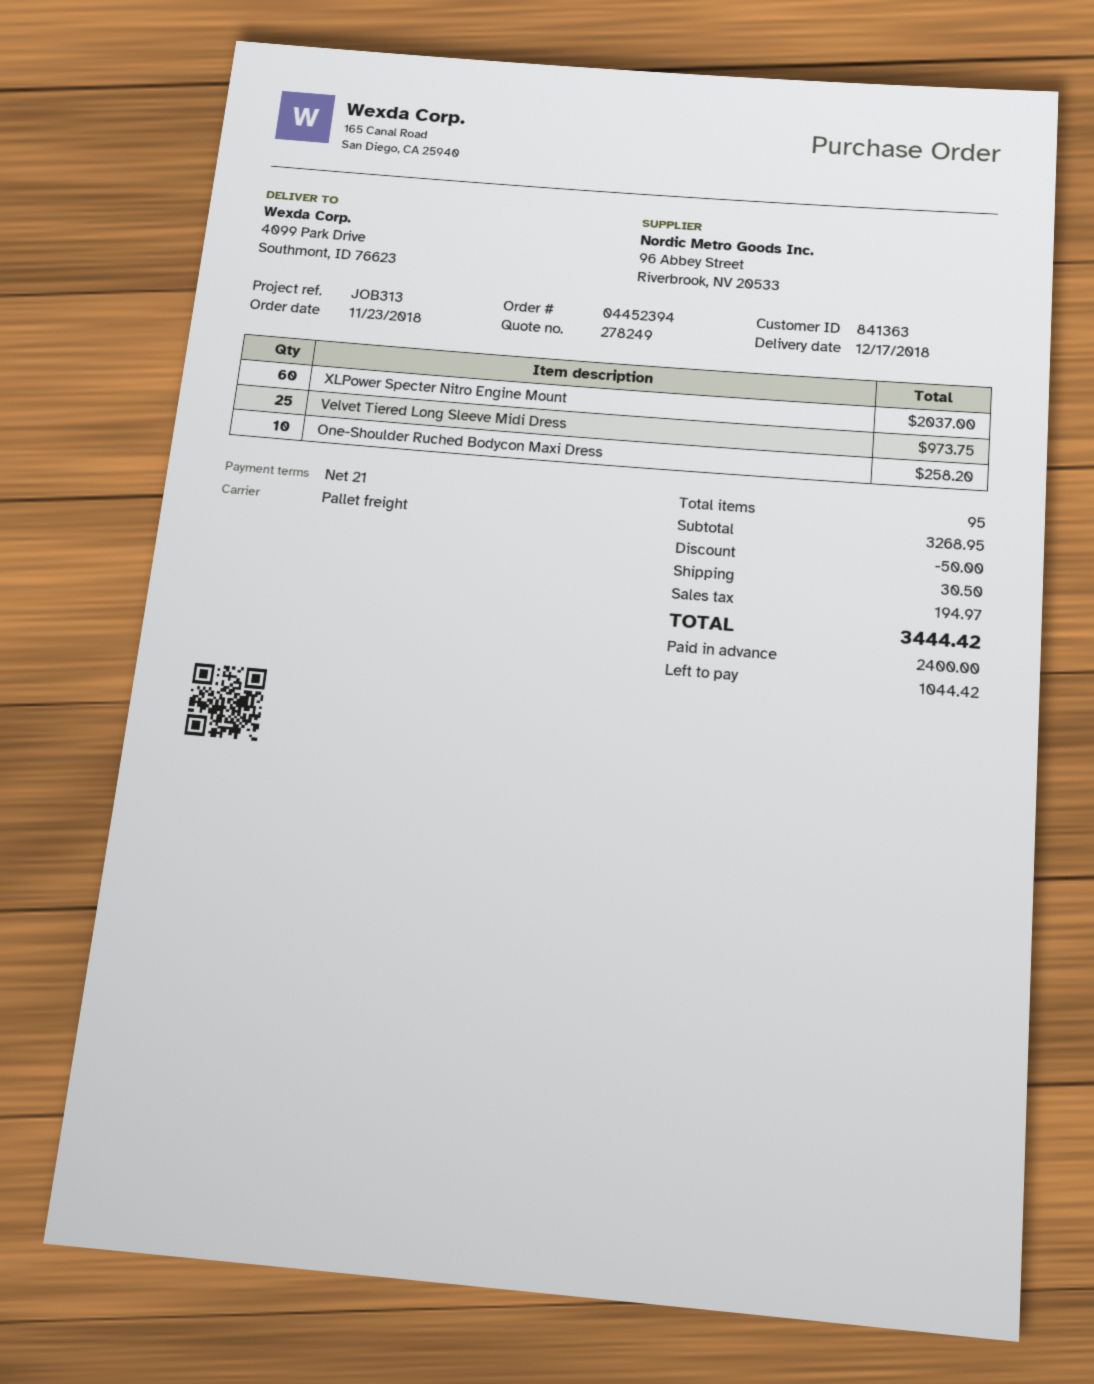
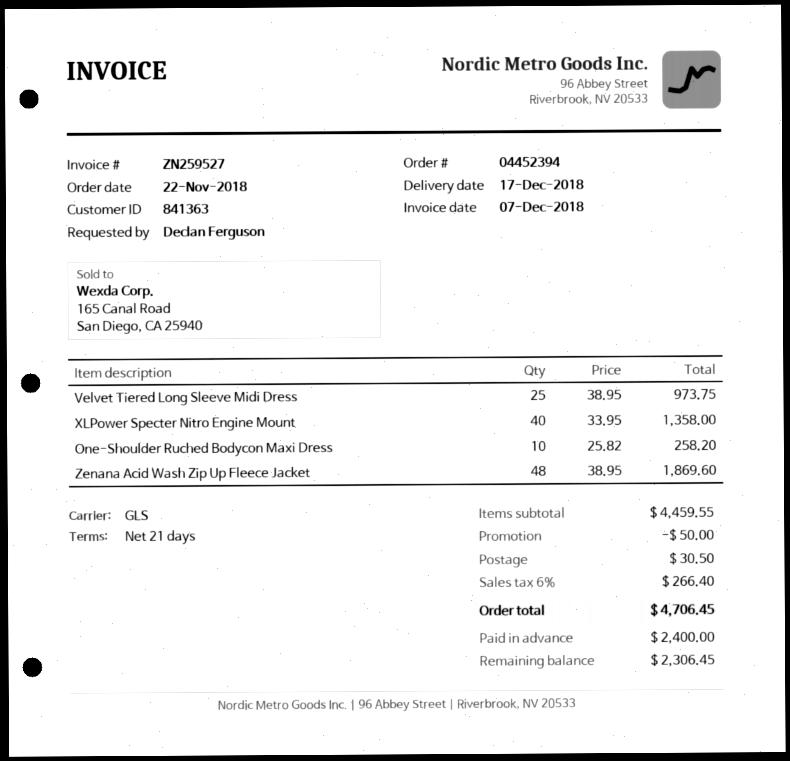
order date: 2018-11-23 -> 2018-11-22
shipping method: pallet freight -> GLS
XLPower Specter Nitro Engine Mount: 60 for 2037.00 -> 40 for 1358.00
Zenana Acid Wash Zip Up Fleece Jacket: none -> 48 for 1869.60
subtotal: 3268.95 -> 4459.55
tax: 194.97 -> 266.40
total: 3444.42 -> 4706.45
balance: 1044.42 -> 2306.45

